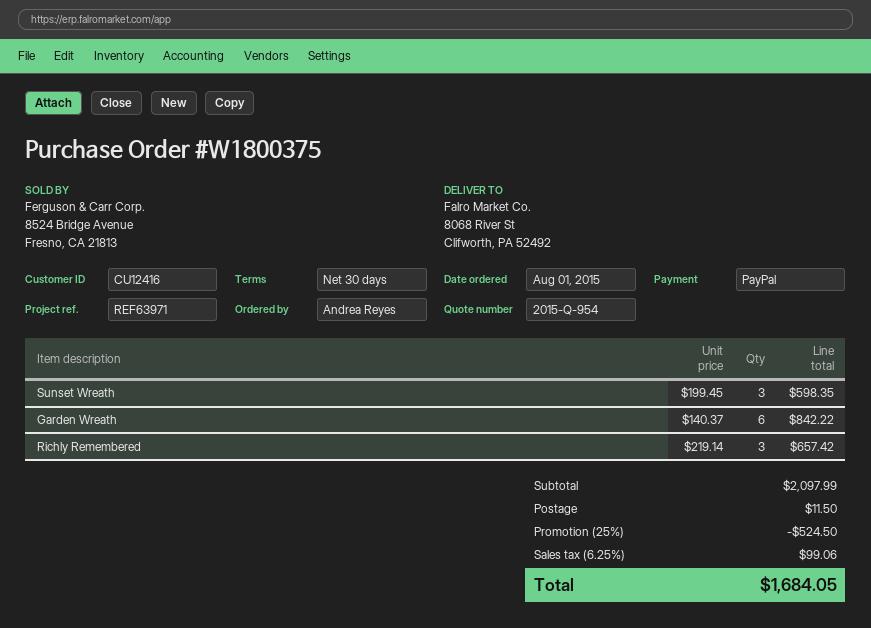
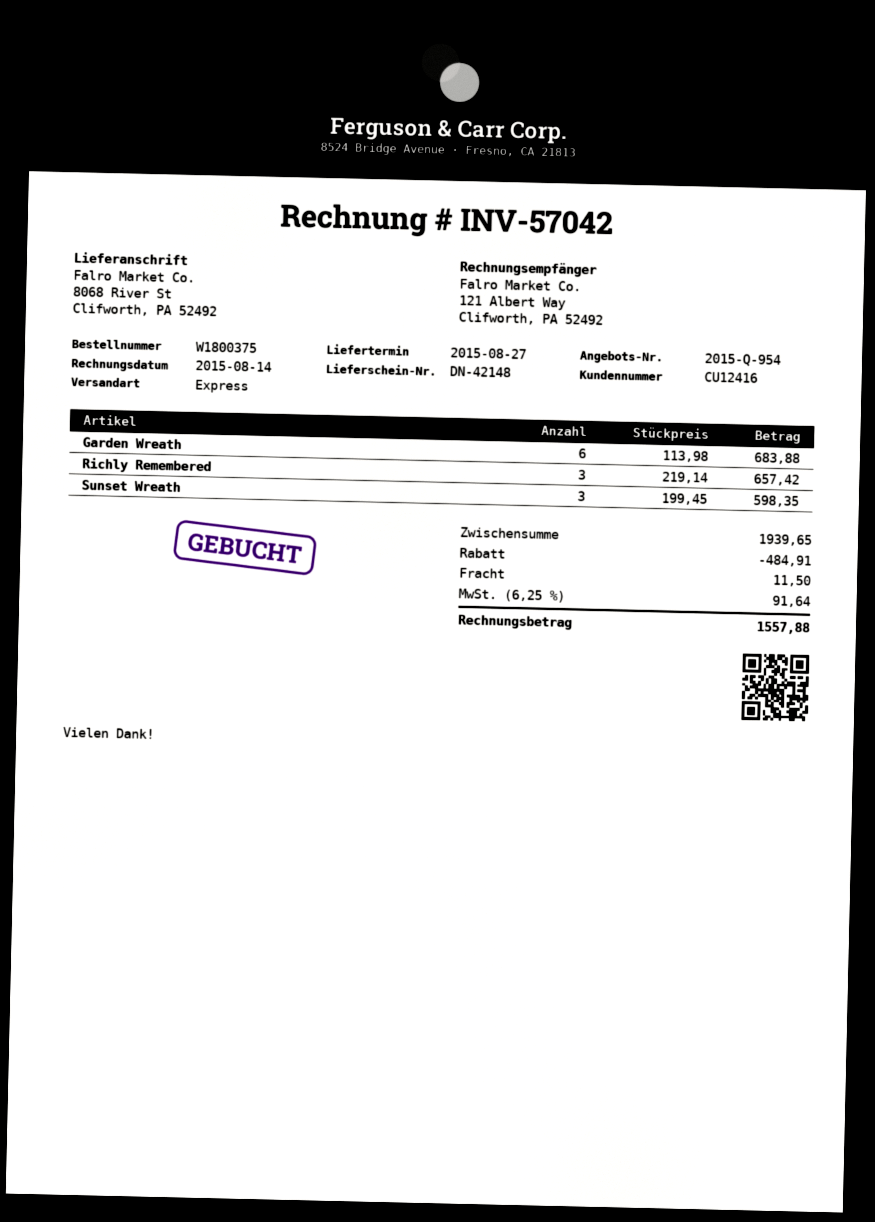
Garden Wreath: 6 x 140.37 = 842.22 -> 6 x 113.98 = 683.88
subtotal: 2097.99 -> 1939.65
discount: 524.50 -> 484.91
tax: 6.25% = 99.06 -> 6.25% = 91.64
total: 1684.05 -> 1557.88

